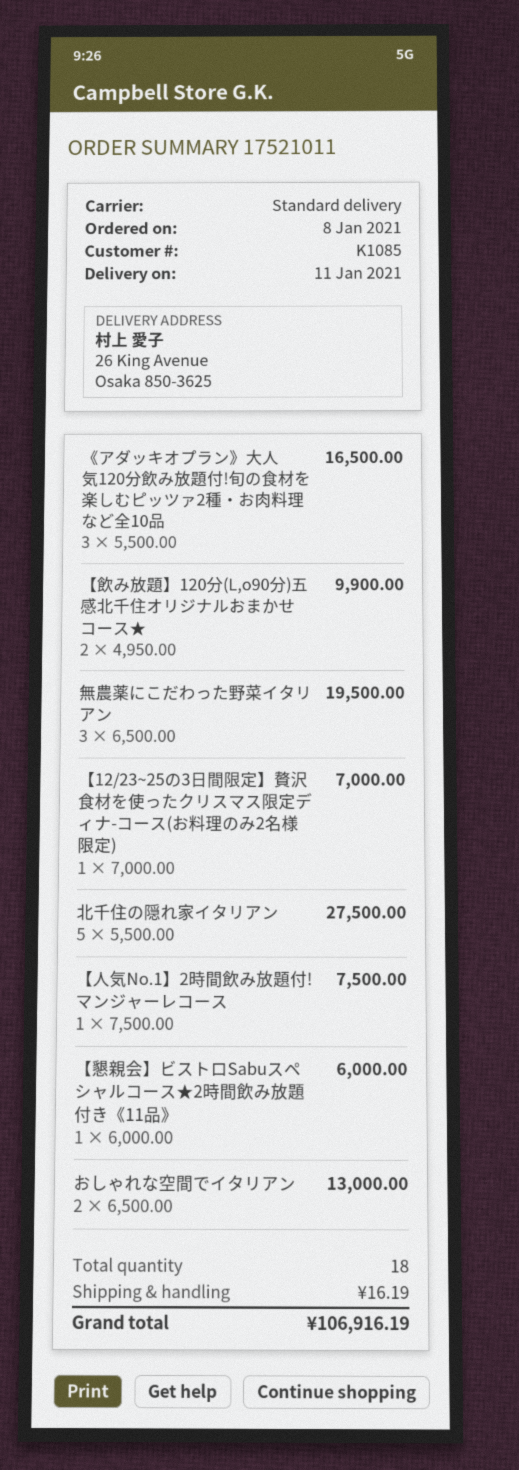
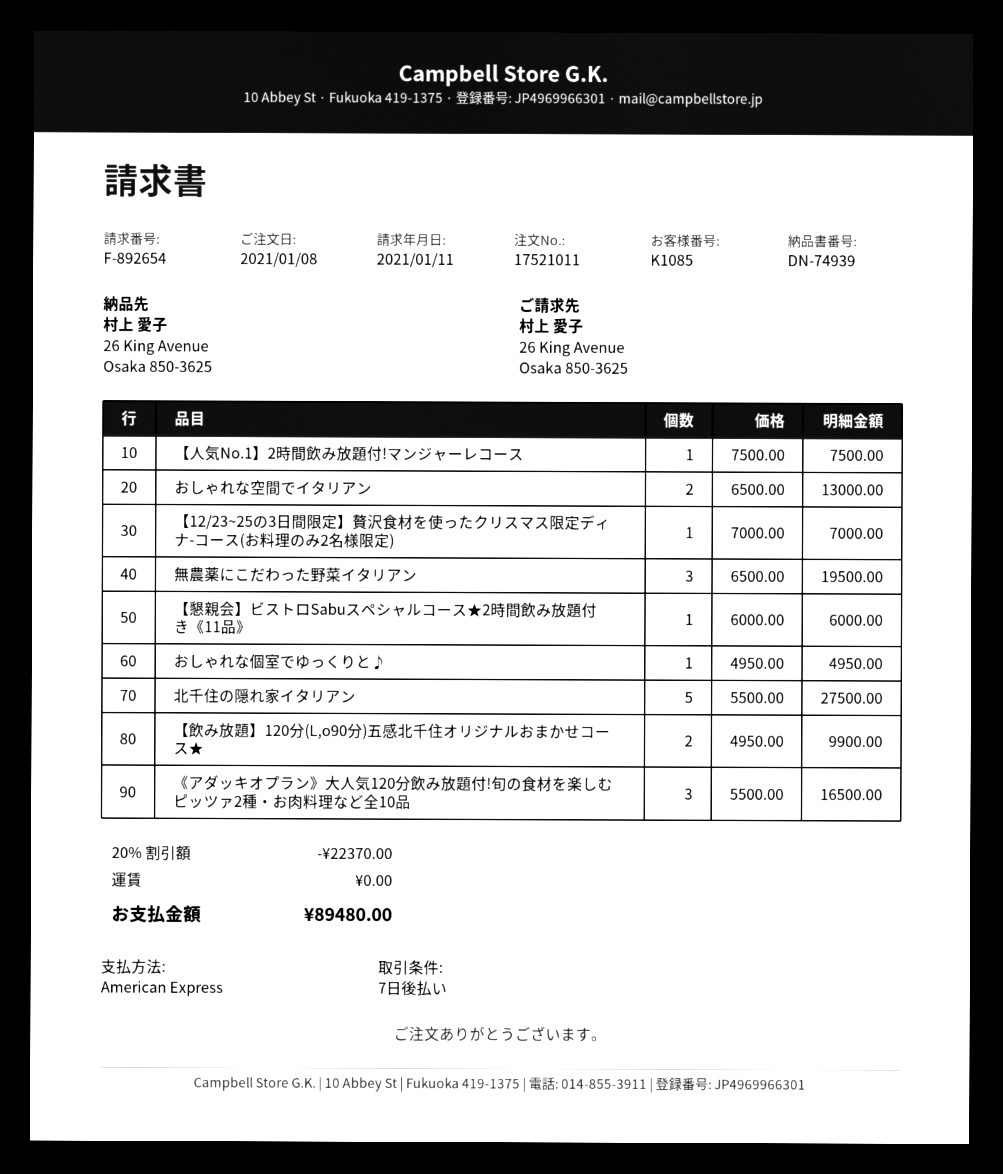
おしゃれな個室でゆっくりと♪: none -> 1 x 4950.00 = 4950.00
discount: none -> 20% = 22370.00
shipping: 16.19 -> 0.00
total: 106916.19 -> 89480.00

